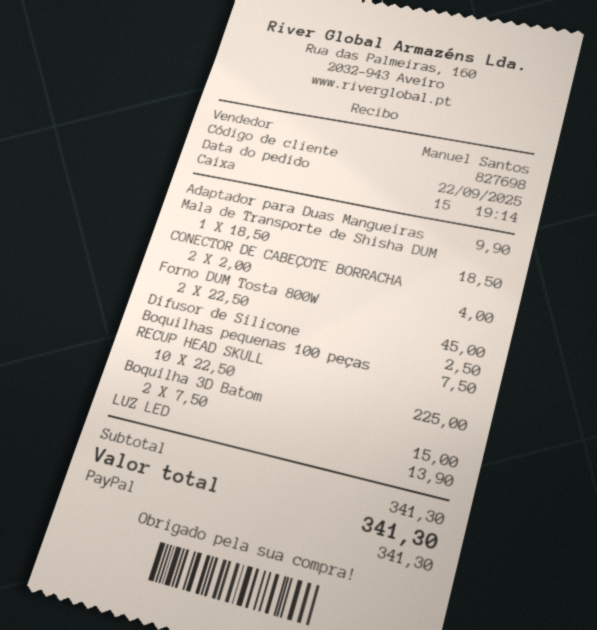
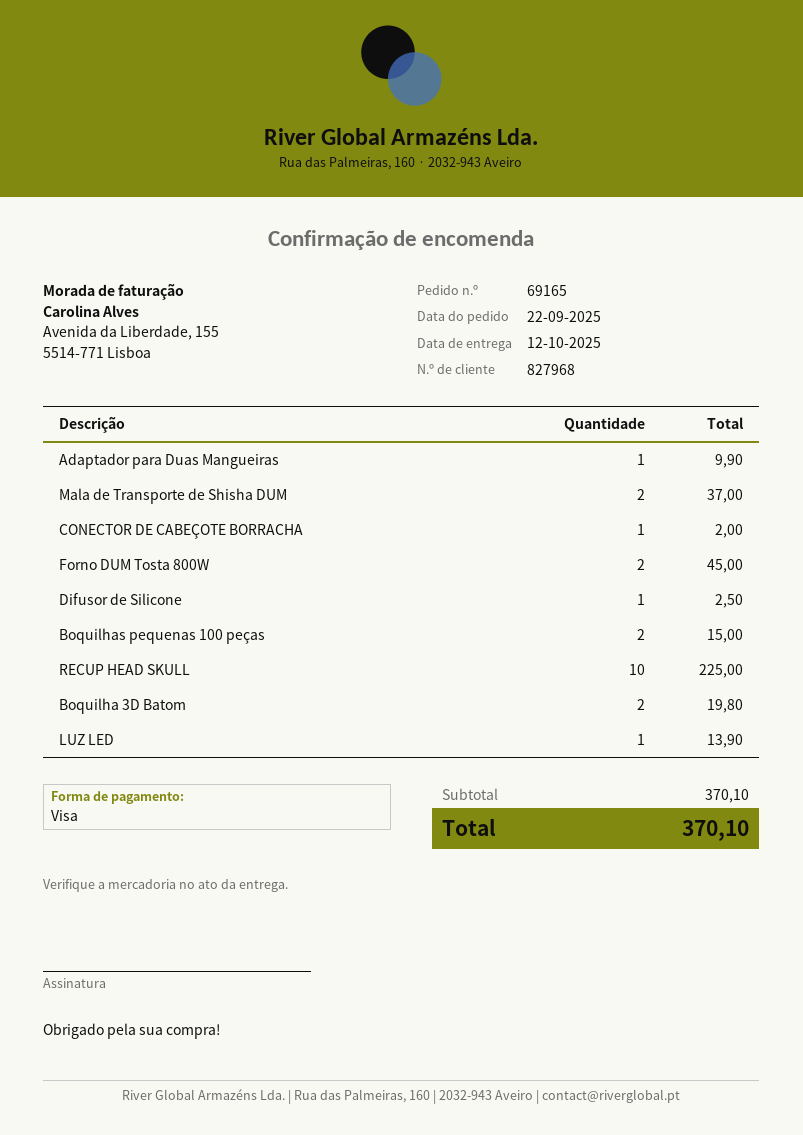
customer number: 827698 -> 827968
payment method: PayPal -> Visa
Mala de Transporte de Shisha DUM: 1 for 18.50 -> 2 for 37.00
CONECTOR DE CABEÇOTE BORRACHA: 2 for 4.00 -> 1 for 2.00
Boquilhas pequenas 100 peças: 1 for 7.50 -> 2 for 15.00
Boquilha 3D Batom: 2 for 15.00 -> 2 for 19.80
subtotal: 341.30 -> 370.10
total: 341.30 -> 370.10

